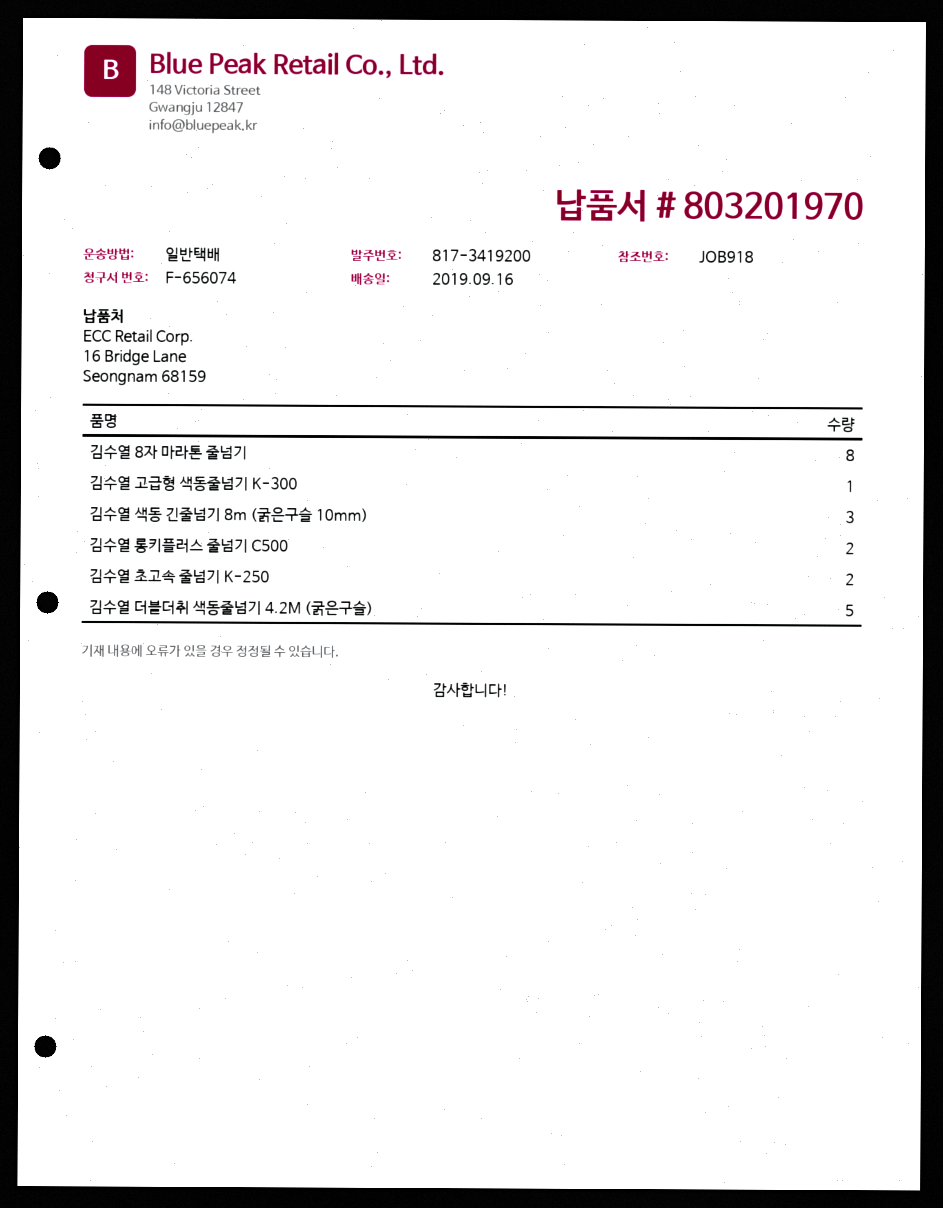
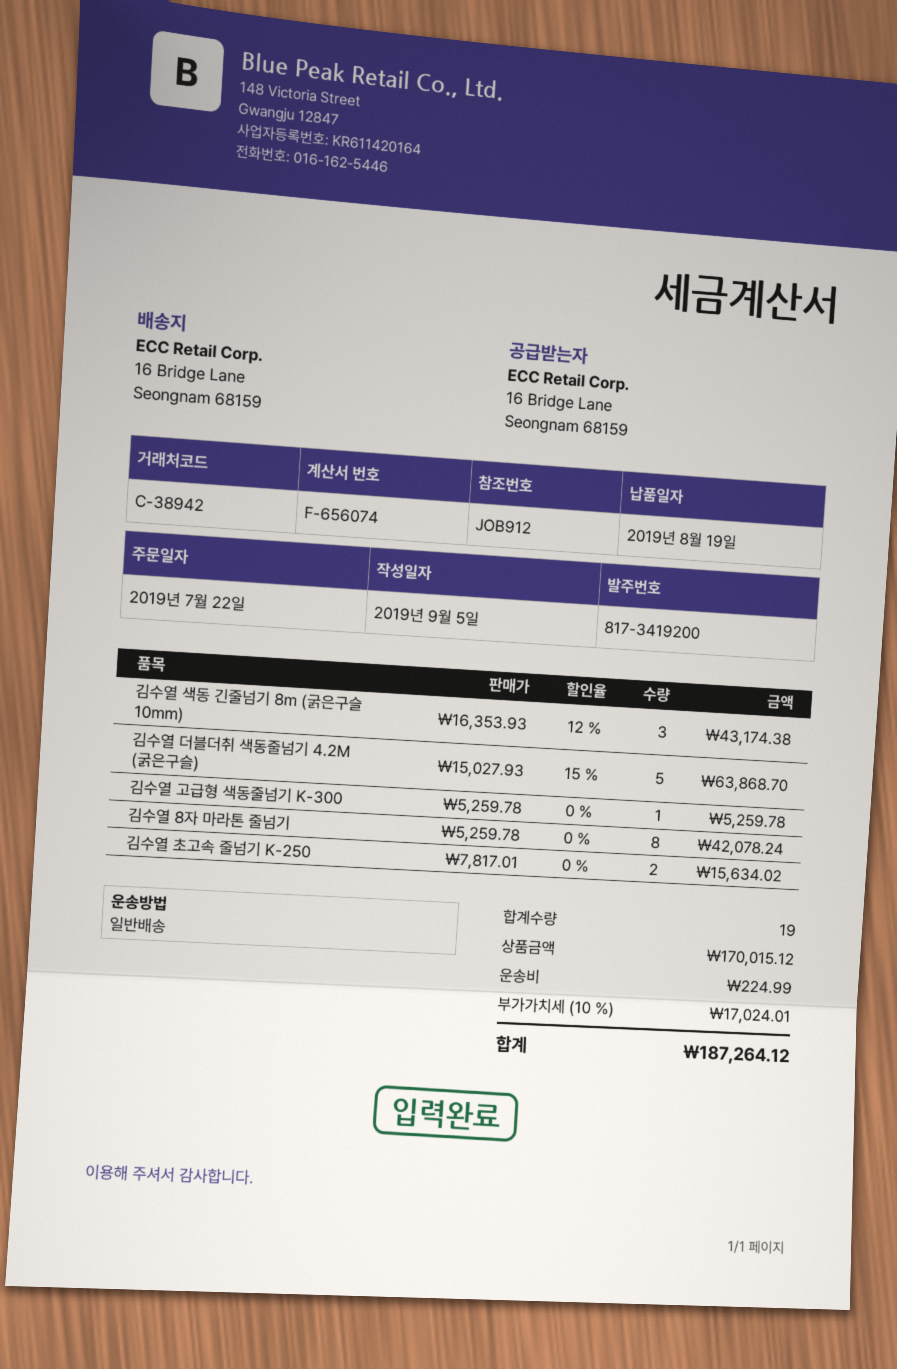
delivery date: 2019-09-16 -> 2019-08-19
reference: JOB918 -> JOB912
김수열 롱키플러스 줄넘기 C500: 2 -> none

